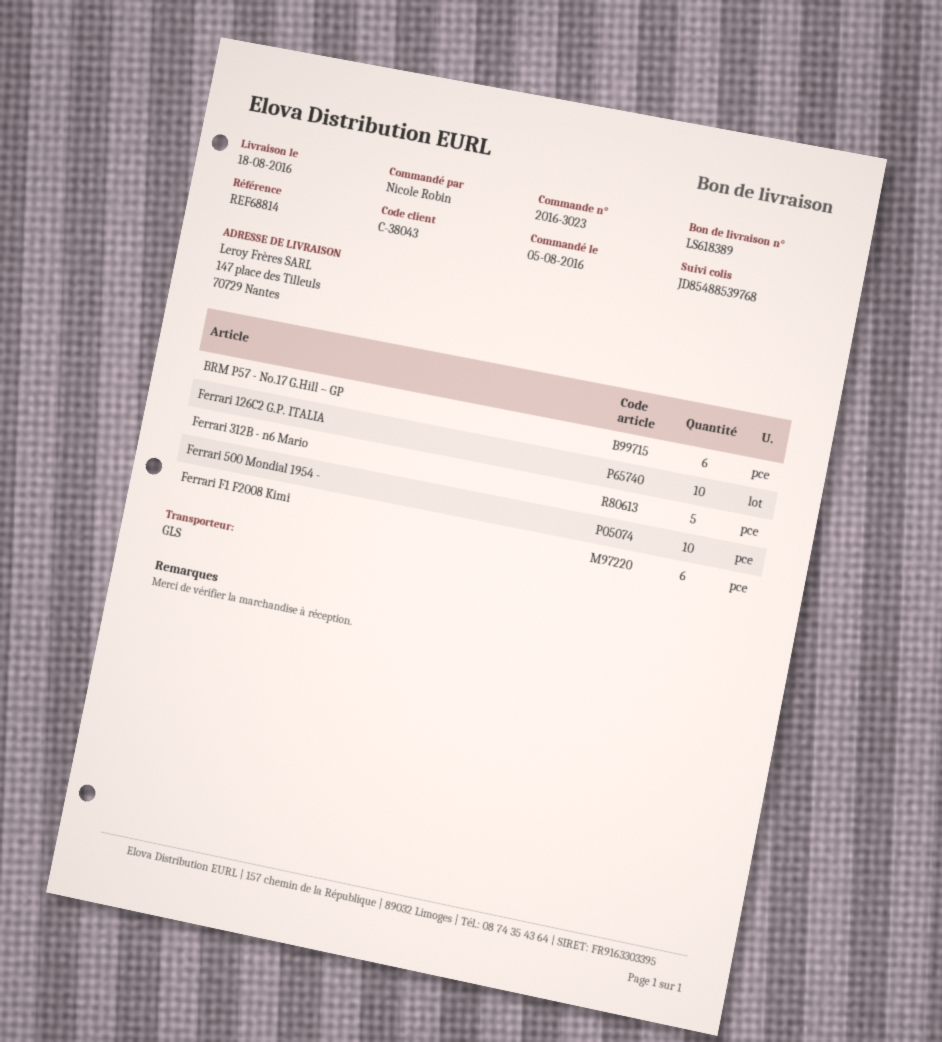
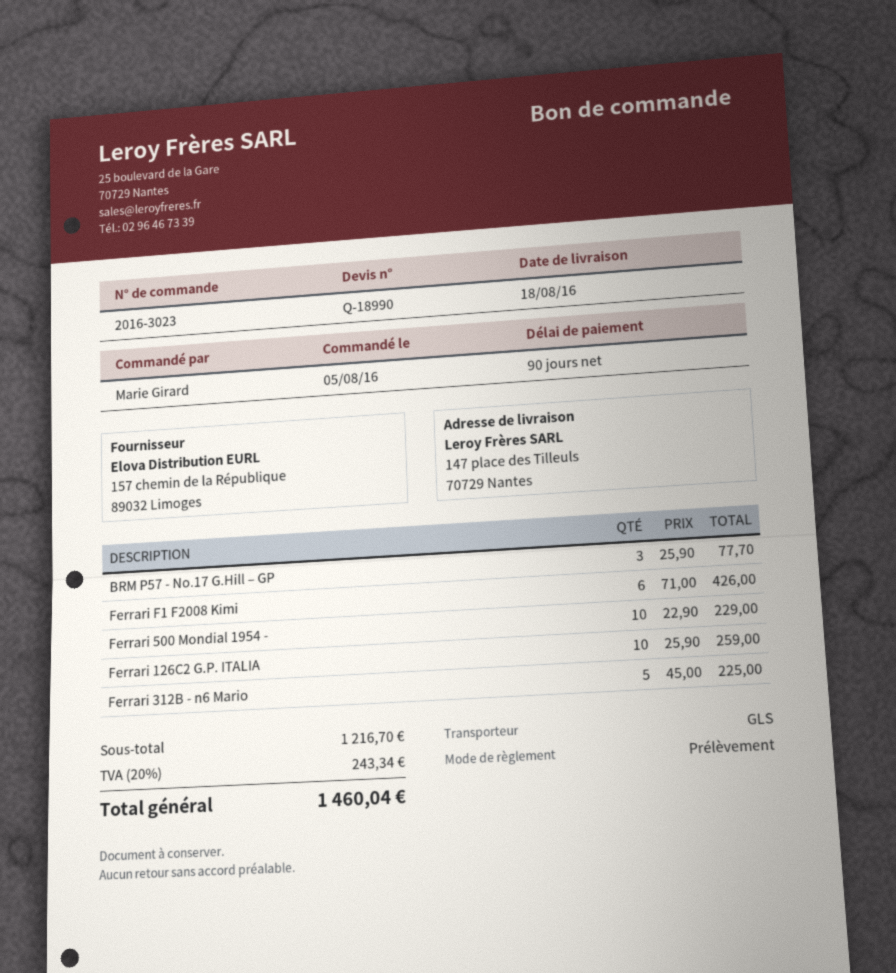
ordered by: Nicole Robin -> Marie Girard
BRM P57 - No.17 G.Hill – GP: 6 -> 3

